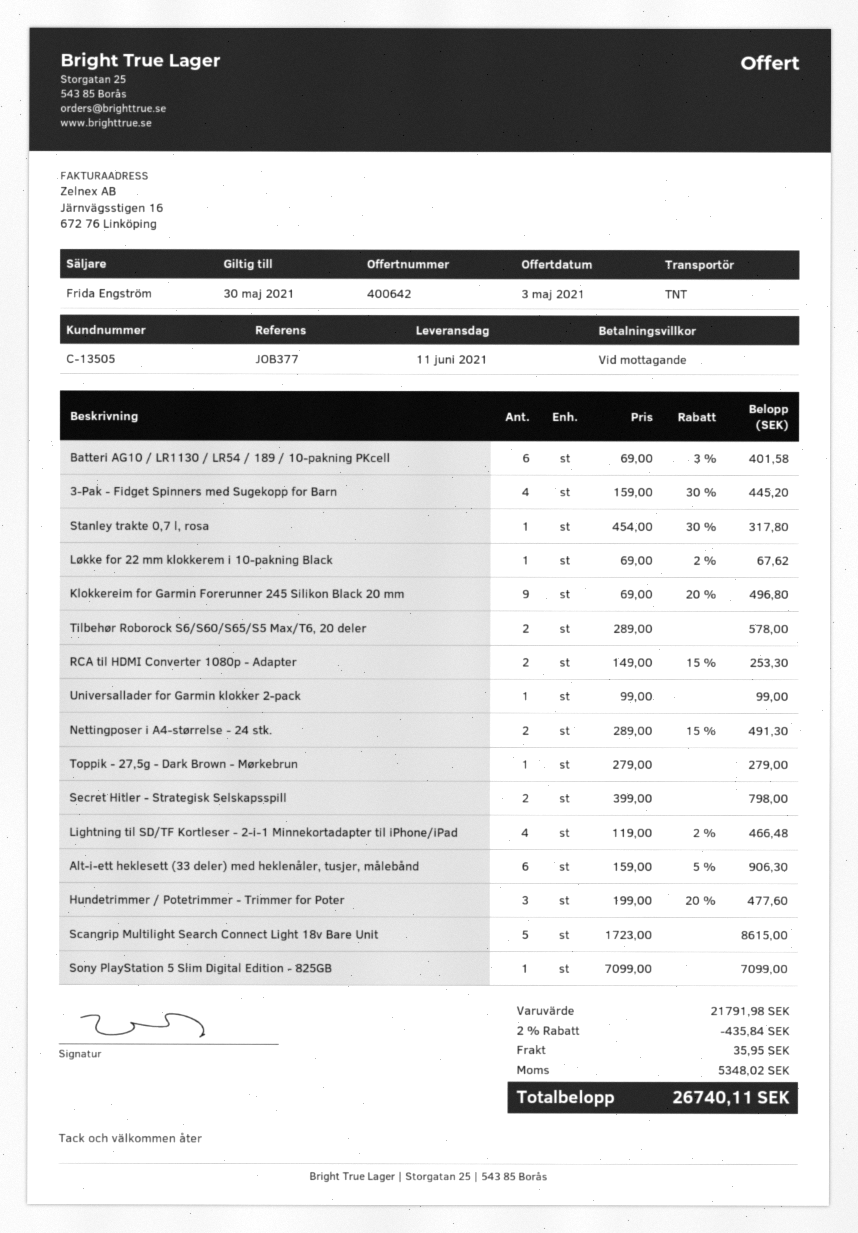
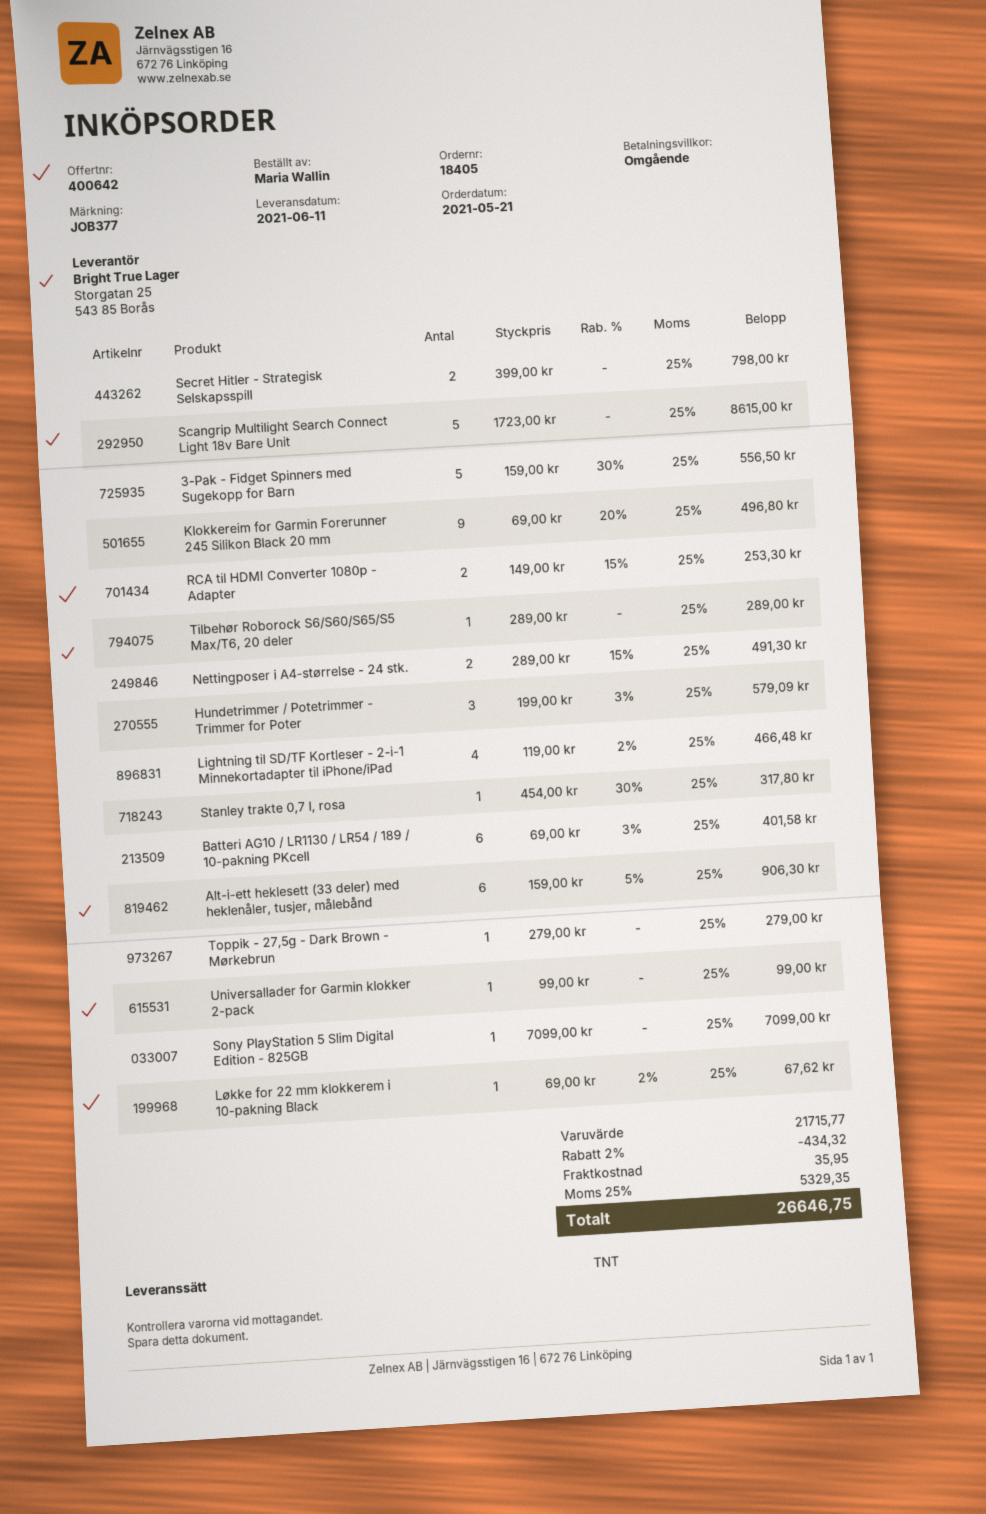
3-Pak - Fidget Spinners med Sugekopp for Barn: 4 x 159.00 - 30% = 445.20 -> 5 x 159.00 - 30% = 556.50
Tilbehør Roborock S6/S60/S65/S5 Max/T6, 20 deler: 2 x 289.00 = 578.00 -> 1 x 289.00 = 289.00
Hundetrimmer / Potetrimmer - Trimmer for Poter: 3 x 199.00 - 20% = 477.60 -> 3 x 199.00 - 3% = 579.09
subtotal: 21791.98 -> 21715.77
discount: 2% = 435.84 -> 2% = 434.32
tax: 5348.02 -> 5329.35
total: 26740.11 -> 26646.75

